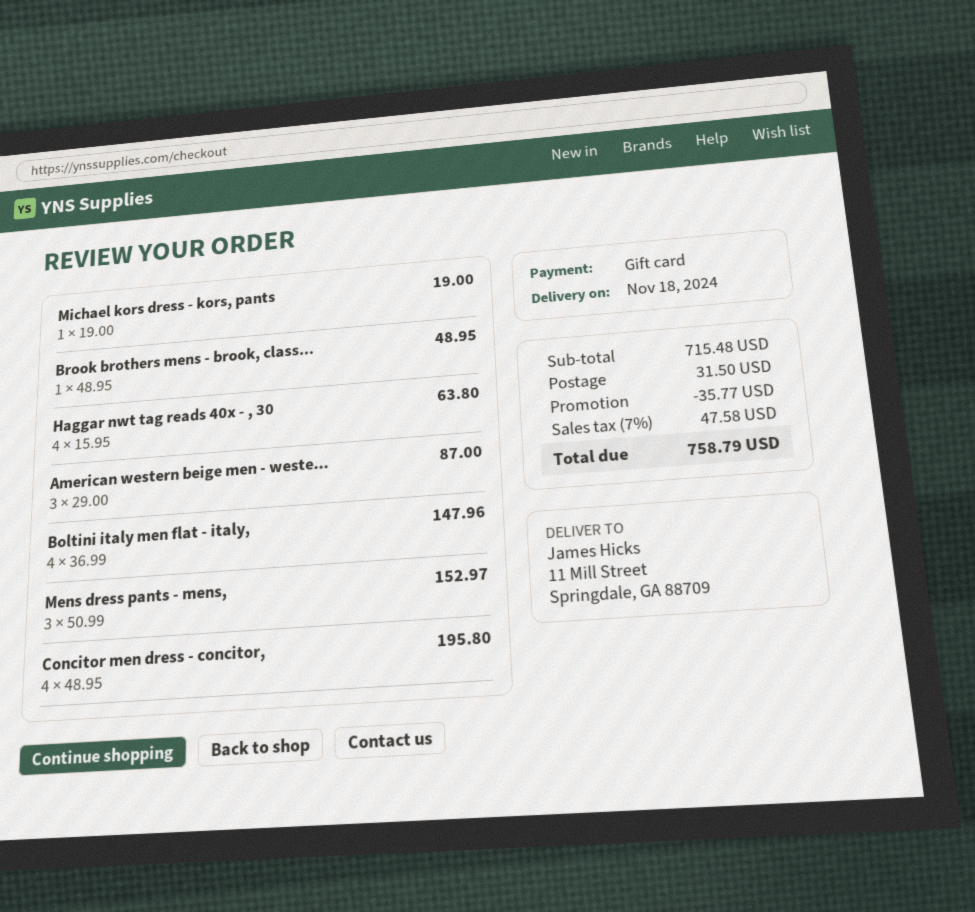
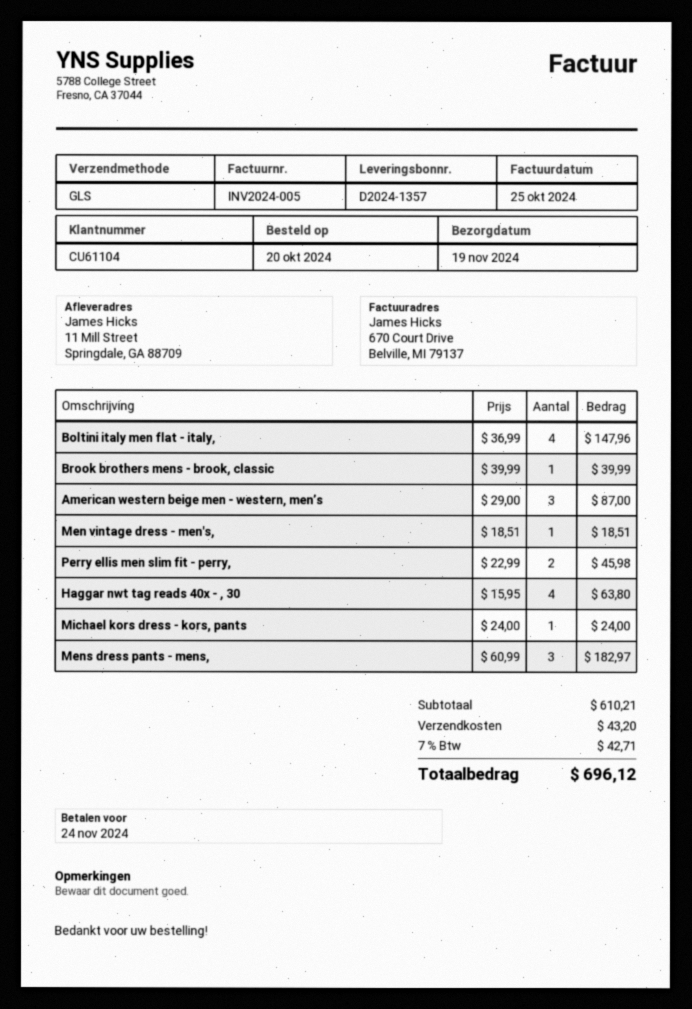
delivery date: 2024-11-18 -> 2024-11-19
Michael kors dress - kors, pants: 1 x 19.00 = 19.00 -> 1 x 24.00 = 24.00
Brook brothers mens - brook, class...: 1 x 48.95 = 48.95 -> 1 x 39.99 = 39.99
Mens dress pants - mens,: 3 x 50.99 = 152.97 -> 3 x 60.99 = 182.97
Concitor men dress - concitor,: 4 x 48.95 = 195.80 -> none
Men vintage dress - men's,: none -> 1 x 18.51 = 18.51
Perry ellis men slim fit - perry,: none -> 2 x 22.99 = 45.98
subtotal: 715.48 -> 610.21
discount: 35.77 -> none
shipping: 31.50 -> 43.20
tax: 7% = 47.58 -> 7% = 42.71
total: 758.79 -> 696.12

